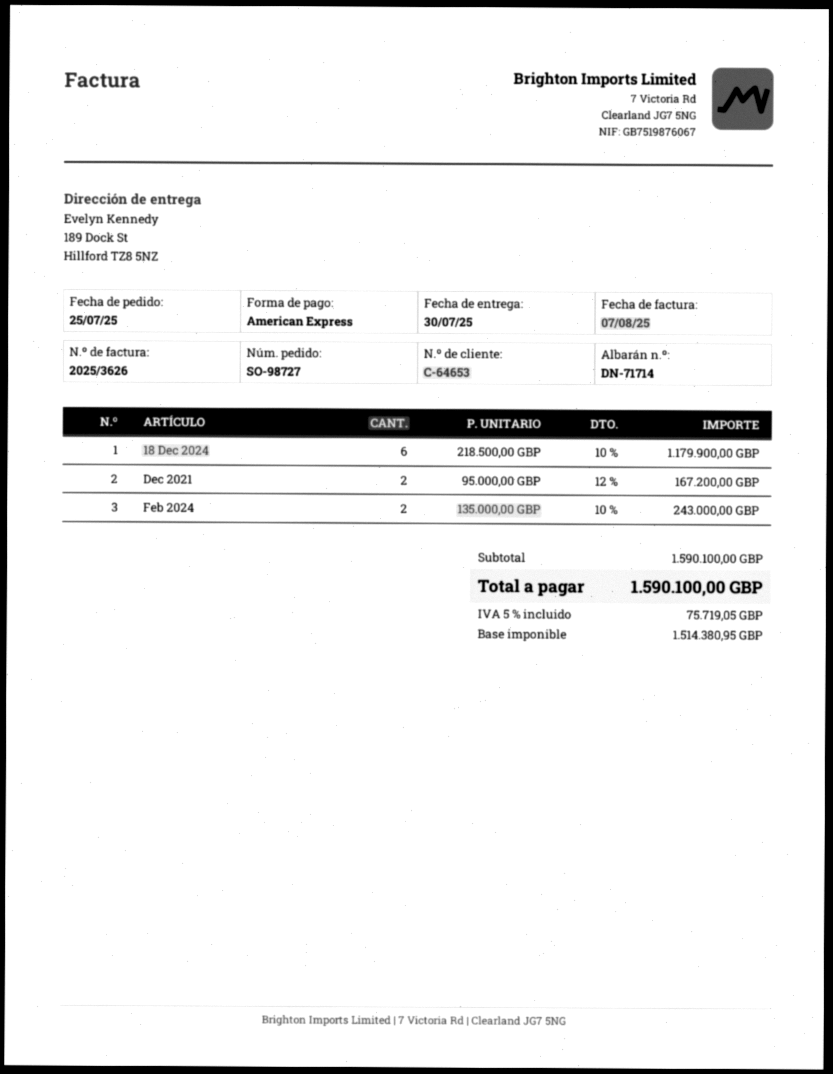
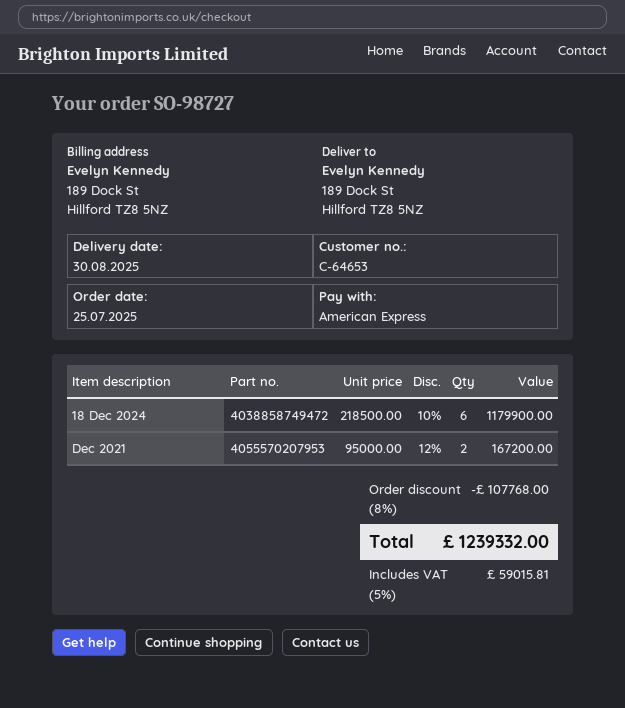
delivery date: 2025-07-30 -> 2025-08-30
Feb 2024: 2 x 135000.00 - 10% = 243000.00 -> none
discount: none -> 8% = 107768.00
tax: 5% = 75719.05 -> 5% = 59015.81
total: 1590100.00 -> 1239332.00

